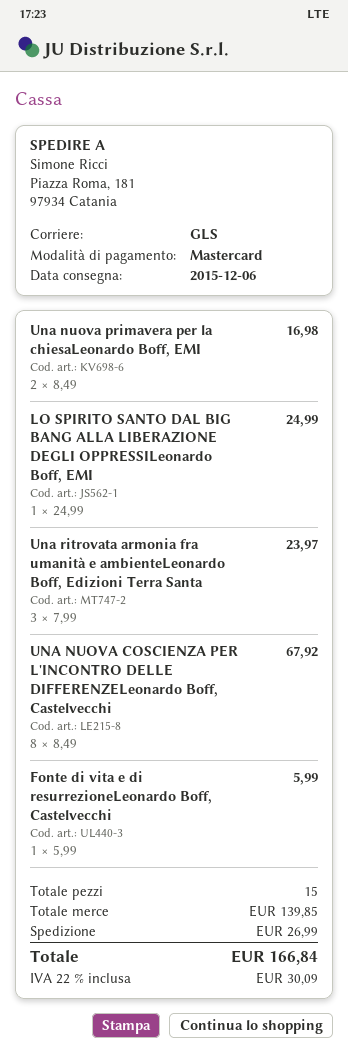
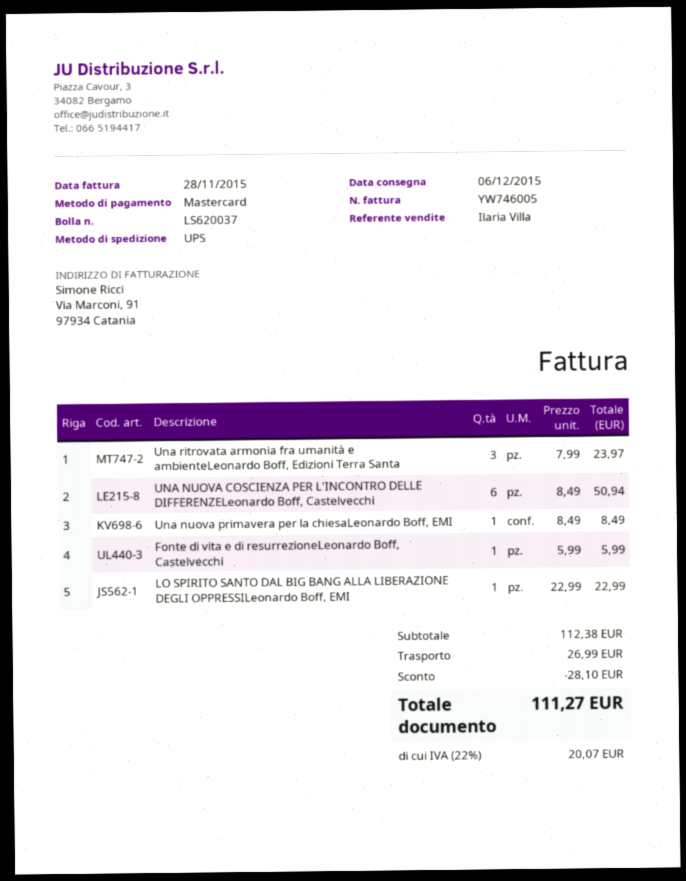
shipping method: GLS -> UPS
Una nuova primavera per la chiesaLeonardo Boff, EMI: 2 x 8.49 = 16.98 -> 1 x 8.49 = 8.49
LO SPIRITO SANTO DAL BIG BANG ALLA LIBERAZIONE DEGLI OPPRESSILeonardo Boff, EMI: 1 x 24.99 = 24.99 -> 1 x 22.99 = 22.99
UNA NUOVA COSCIENZA PER L'INCONTRO DELLE DIFFERENZELeonardo Boff, Castelvecchi: 8 x 8.49 = 67.92 -> 6 x 8.49 = 50.94
subtotal: 139.85 -> 112.38
discount: none -> 28.10
tax: 22% = 30.09 -> 22% = 20.07
total: 166.84 -> 111.27

